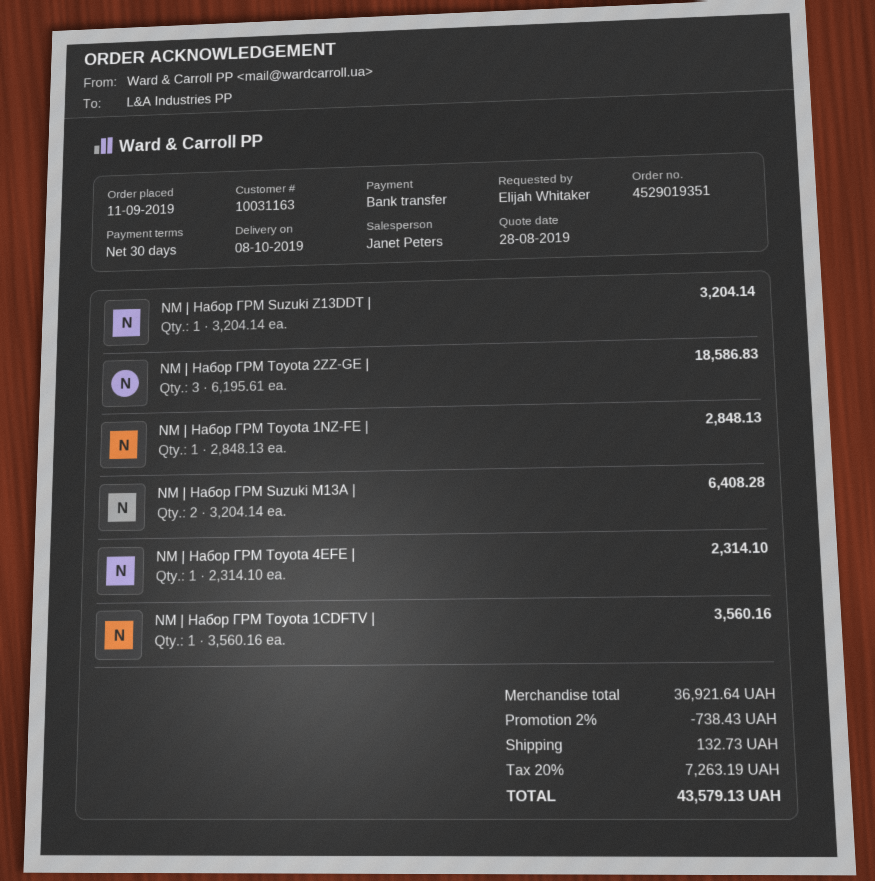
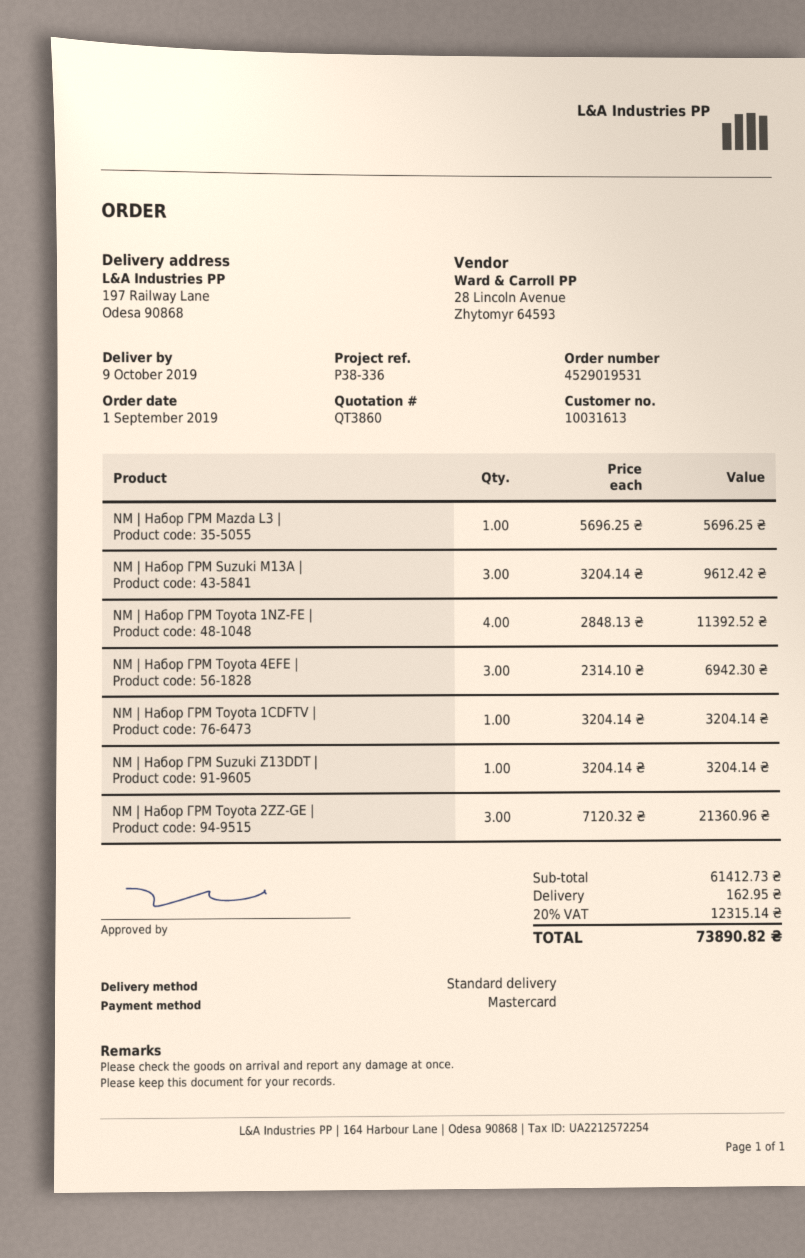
order number: 4529019351 -> 4529019531
order date: 2019-09-11 -> 2019-09-01
delivery date: 2019-10-08 -> 2019-10-09
customer number: 10031163 -> 10031613
payment method: bank transfer -> Mastercard
NM | Набор ГРМ Toyota 2ZZ-GE |: 3 x 6195.61 = 18586.83 -> 3 x 7120.32 = 21360.96
NM | Набор ГРМ Toyota 1NZ-FE |: 1 x 2848.13 = 2848.13 -> 4 x 2848.13 = 11392.52
NM | Набор ГРМ Suzuki M13A |: 2 x 3204.14 = 6408.28 -> 3 x 3204.14 = 9612.42
NM | Набор ГРМ Toyota 4EFE |: 1 x 2314.10 = 2314.10 -> 3 x 2314.10 = 6942.30
NM | Набор ГРМ Toyota 1CDFTV |: 1 x 3560.16 = 3560.16 -> 1 x 3204.14 = 3204.14
NM | Набор ГРМ Mazda L3 |: none -> 1 x 5696.25 = 5696.25
subtotal: 36921.64 -> 61412.73
discount: 2% = 738.43 -> none
shipping: 132.73 -> 162.95
tax: 20% = 7263.19 -> 20% = 12315.14
total: 43579.13 -> 73890.82

